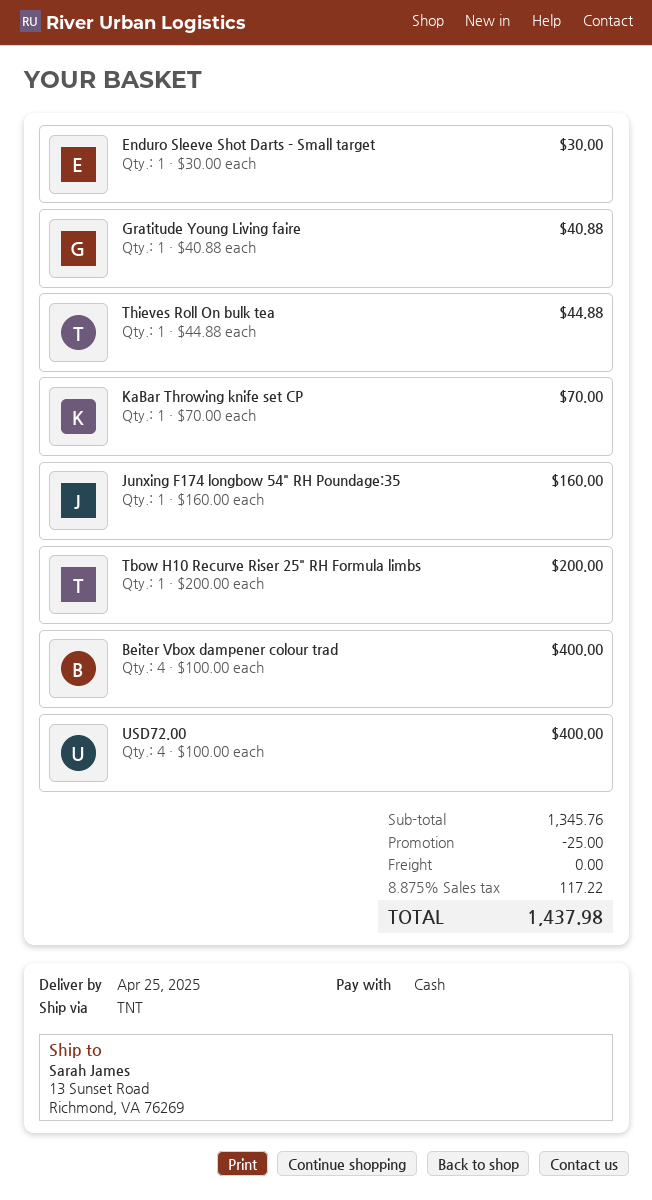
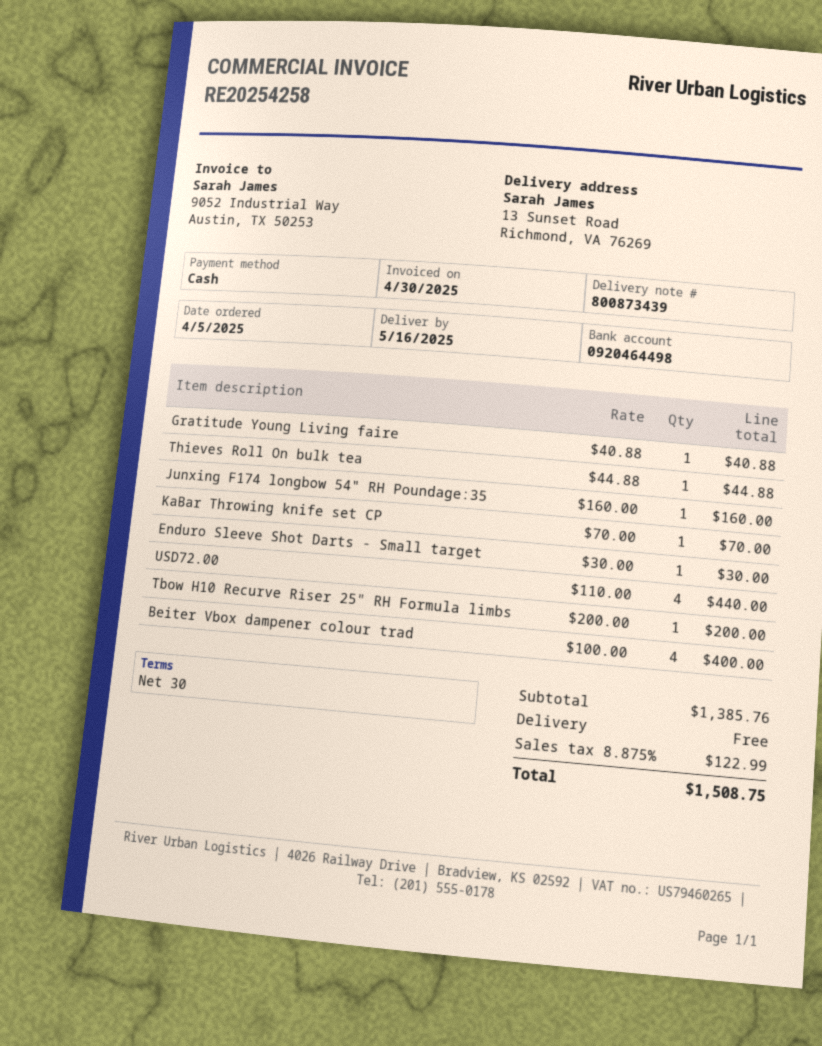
delivery date: 2025-04-25 -> 2025-05-16
USD72.00: 4 x 100.00 = 400.00 -> 4 x 110.00 = 440.00
subtotal: 1345.76 -> 1385.76
discount: 25.00 -> none
tax: 8.875% = 117.22 -> 8.875% = 122.99
total: 1437.98 -> 1508.75

